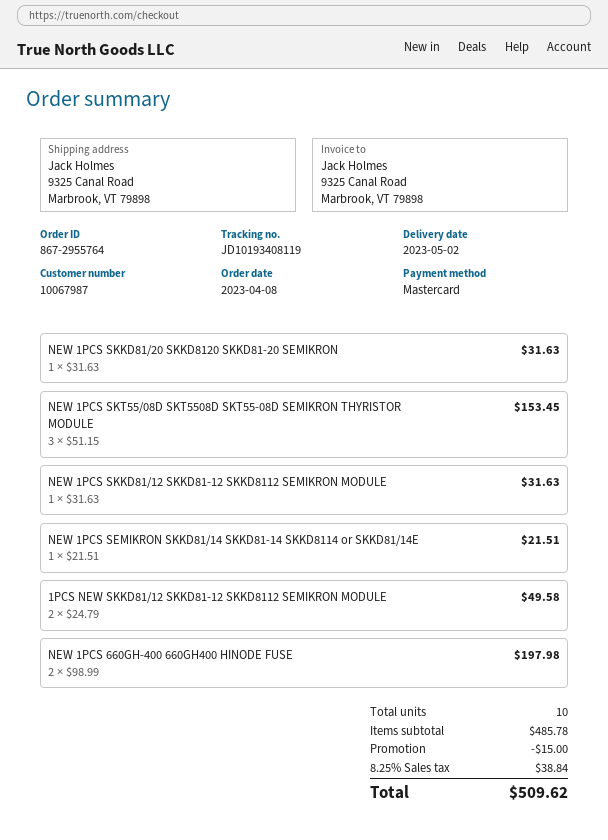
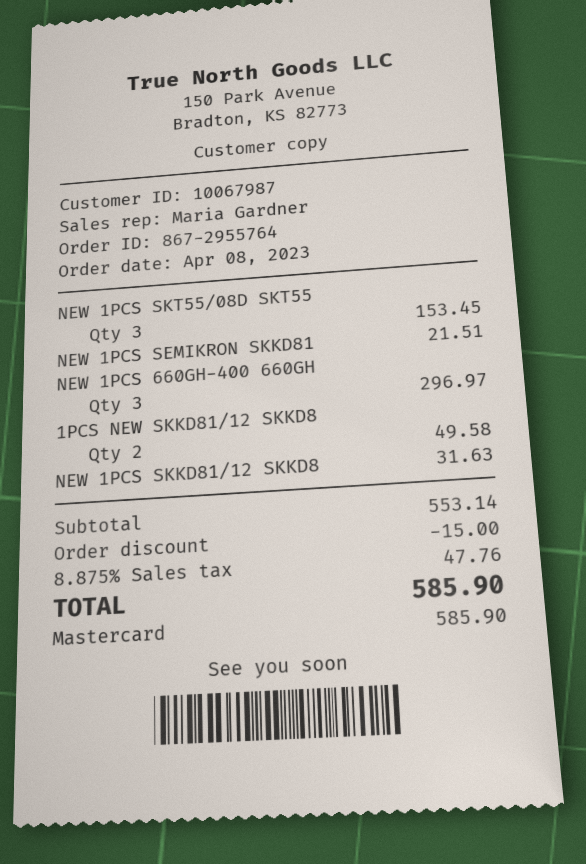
NEW 1PCS SKKD81/20 SKKD8120 SKKD81-20 SEMIKRON: 1 for 31.63 -> none
NEW 1PCS 660GH-400 660GH400 HINODE FUSE: 2 for 197.98 -> 3 for 296.97
subtotal: 485.78 -> 553.14
tax: 8.25% = 38.84 -> 8.875% = 47.76
total: 509.62 -> 585.90

